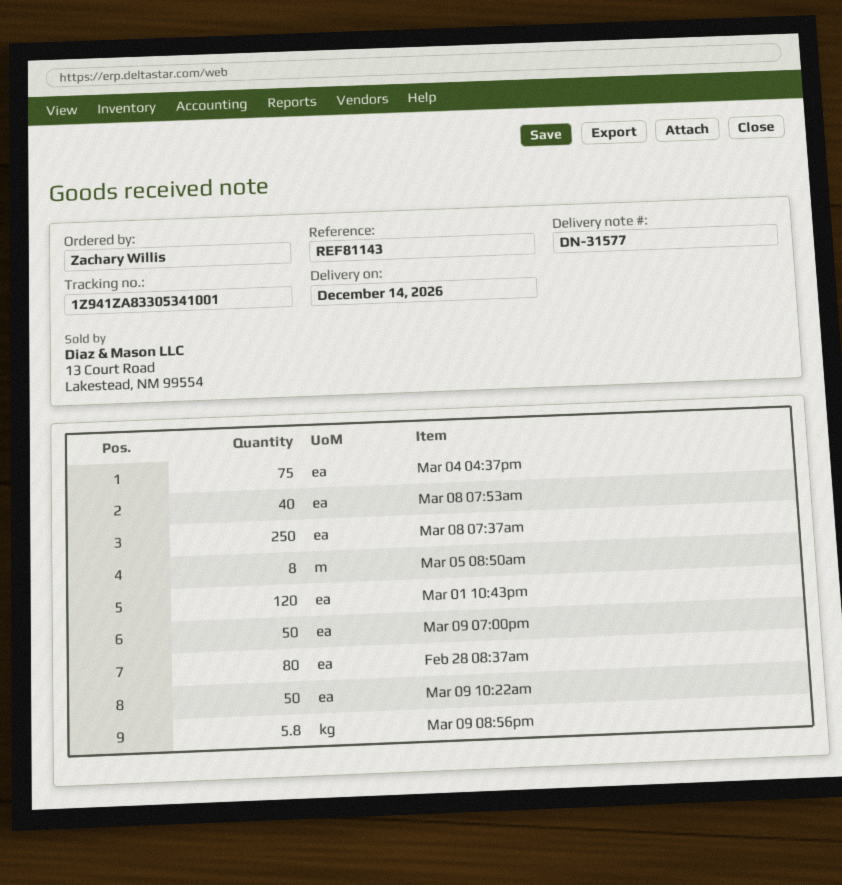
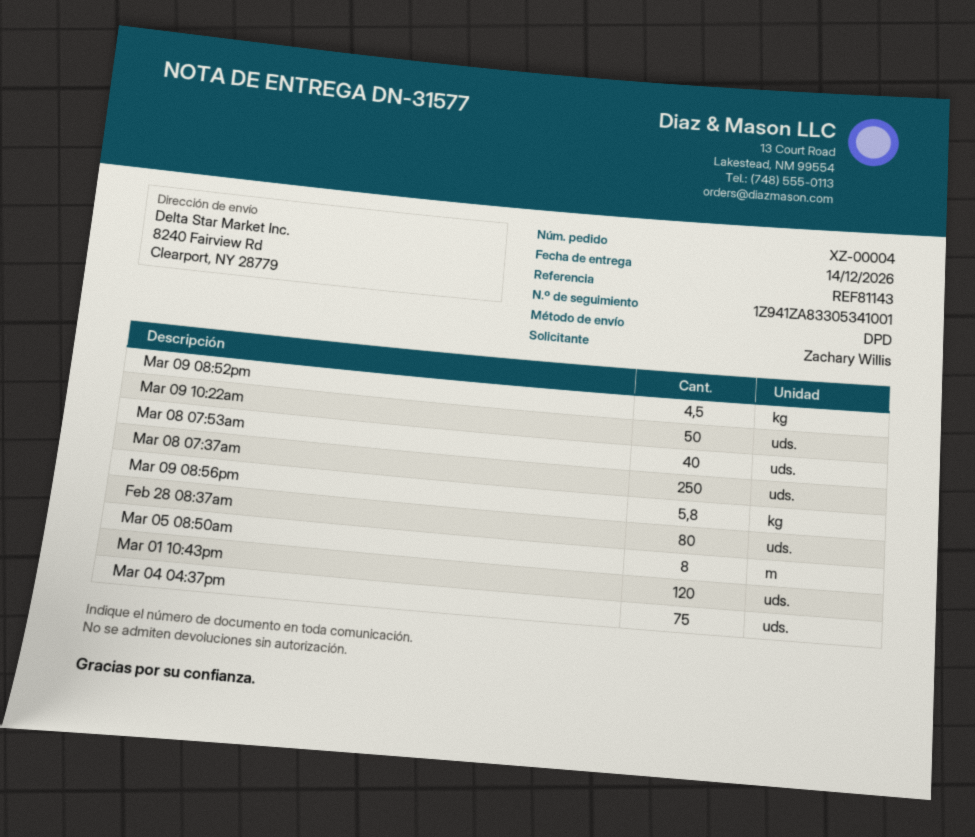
Mar 09 07:00pm: 50 -> none
Mar 09 08:52pm: none -> 4.5

